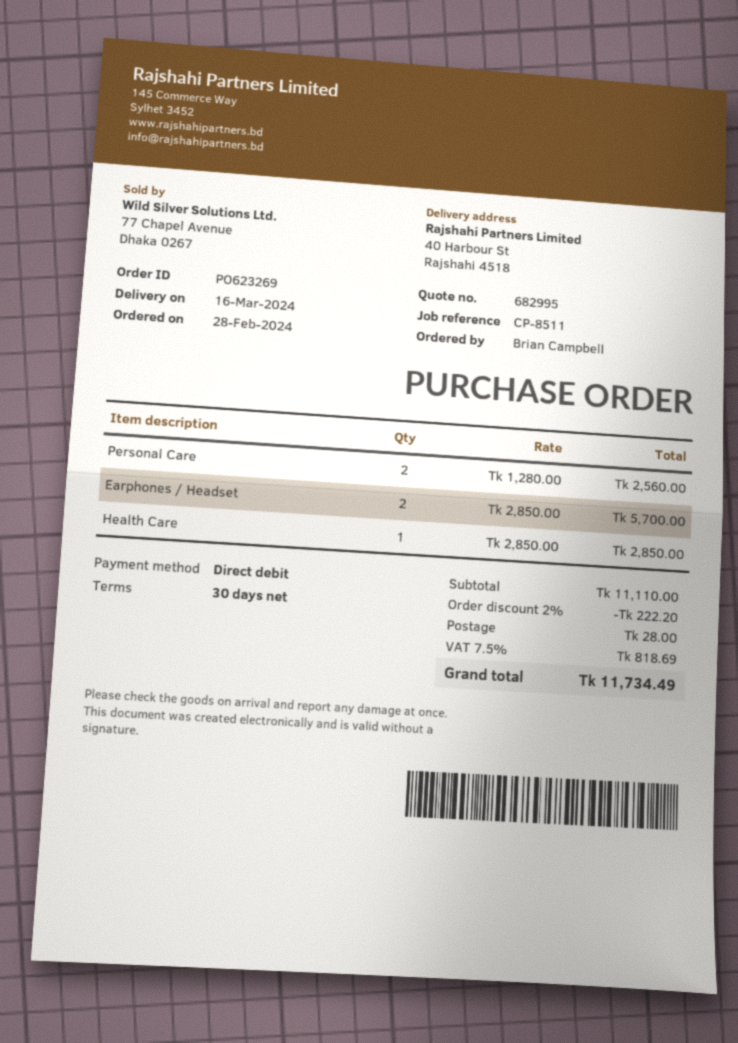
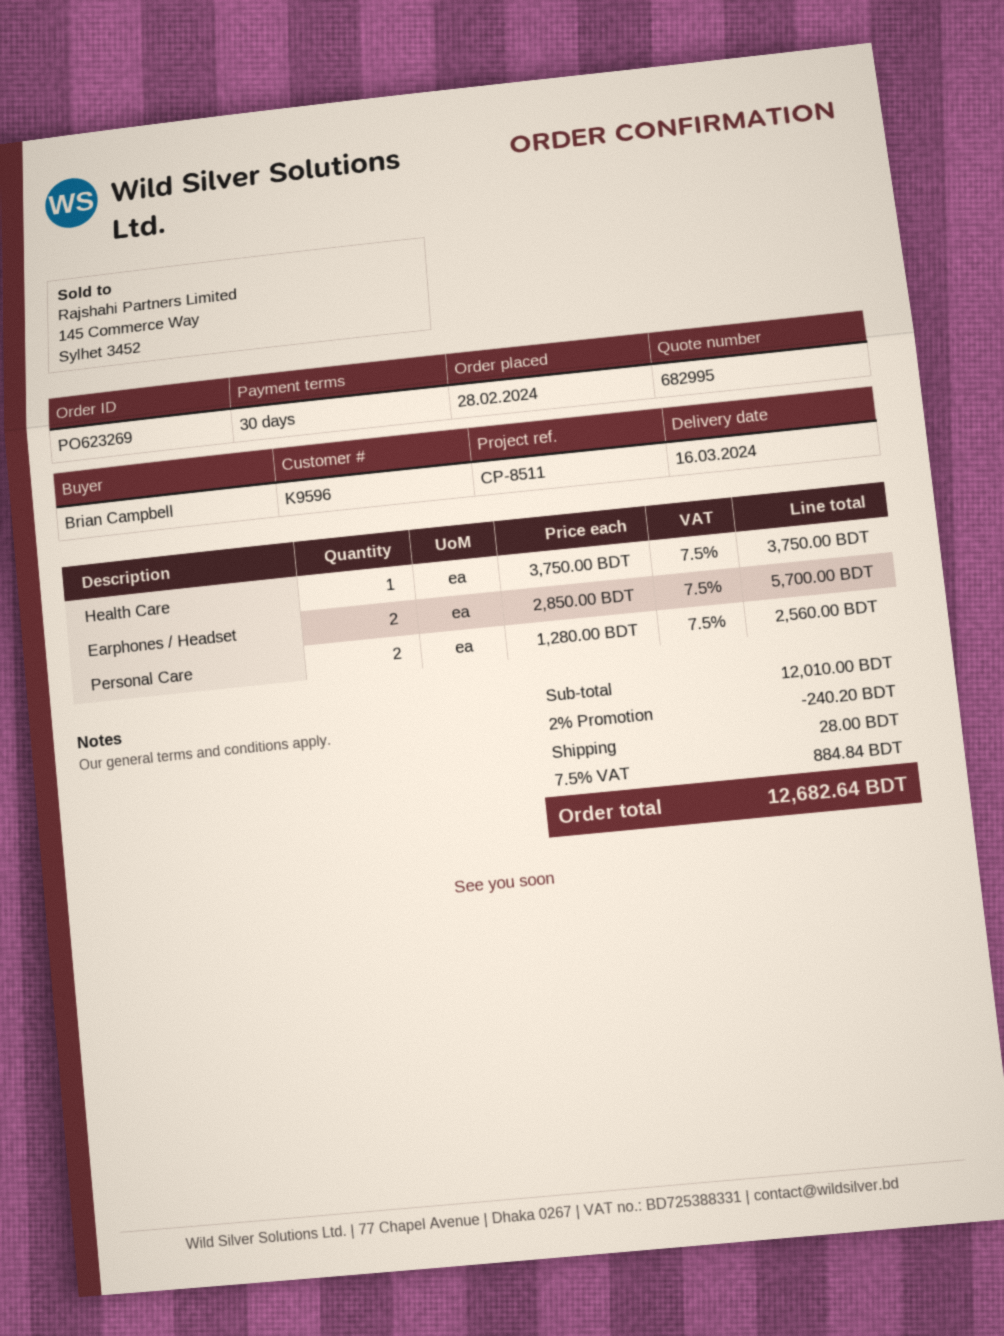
Health Care: 1 x 2850.00 = 2850.00 -> 1 x 3750.00 = 3750.00
subtotal: 11110.00 -> 12010.00
discount: 2% = 222.20 -> 2% = 240.20
tax: 7.5% = 818.69 -> 7.5% = 884.84
total: 11734.49 -> 12682.64

